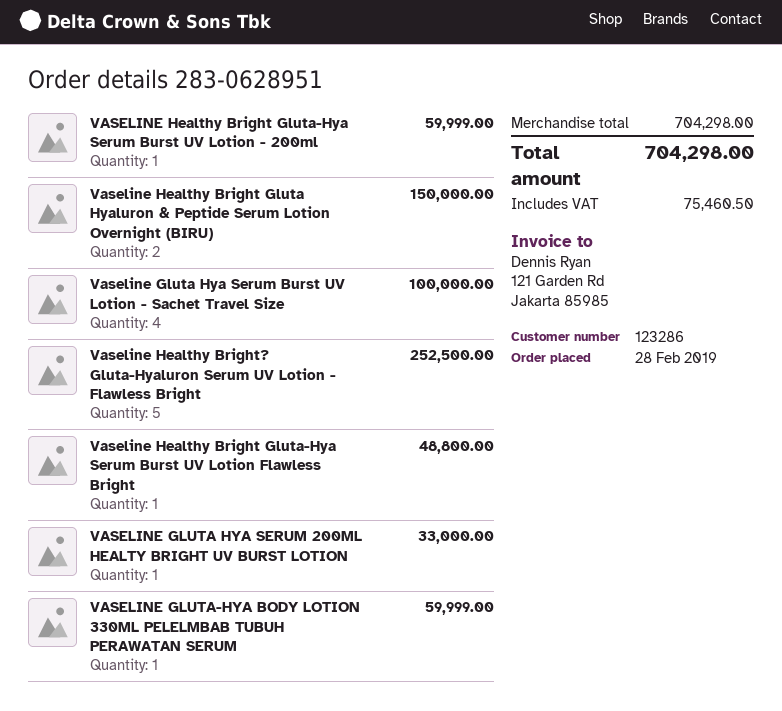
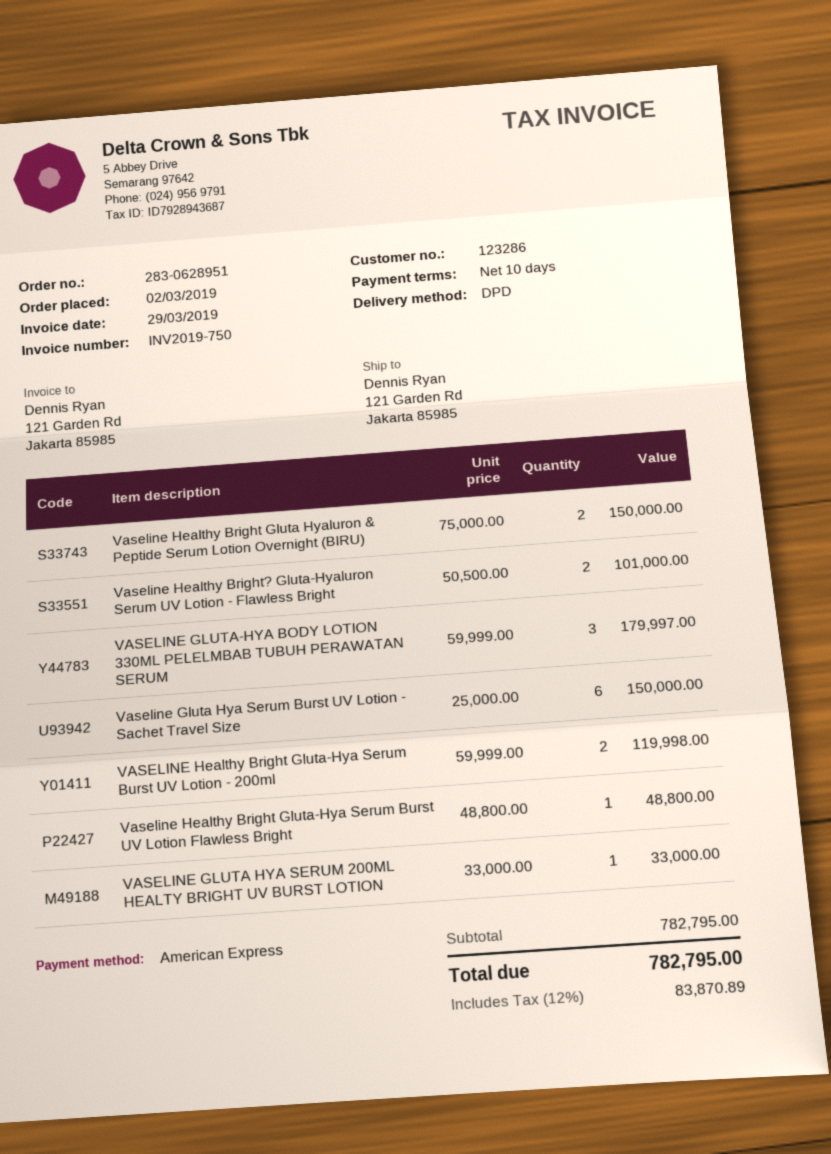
order date: 2019-02-28 -> 2019-03-02
VASELINE Healthy Bright Gluta-Hya Serum Burst UV Lotion - 200ml: 1 for 59999.00 -> 2 for 119998.00
Vaseline Gluta Hya Serum Burst UV Lotion - Sachet Travel Size: 4 for 100000.00 -> 6 for 150000.00
Vaseline Healthy Bright? Gluta-Hyaluron Serum UV Lotion - Flawless Bright: 5 for 252500.00 -> 2 for 101000.00
VASELINE GLUTA-HYA BODY LOTION 330ML PELELMBAB TUBUH PERAWATAN SERUM: 1 for 59999.00 -> 3 for 179997.00
subtotal: 704298.00 -> 782795.00
tax: 75460.50 -> 83870.89
total: 704298.00 -> 782795.00

